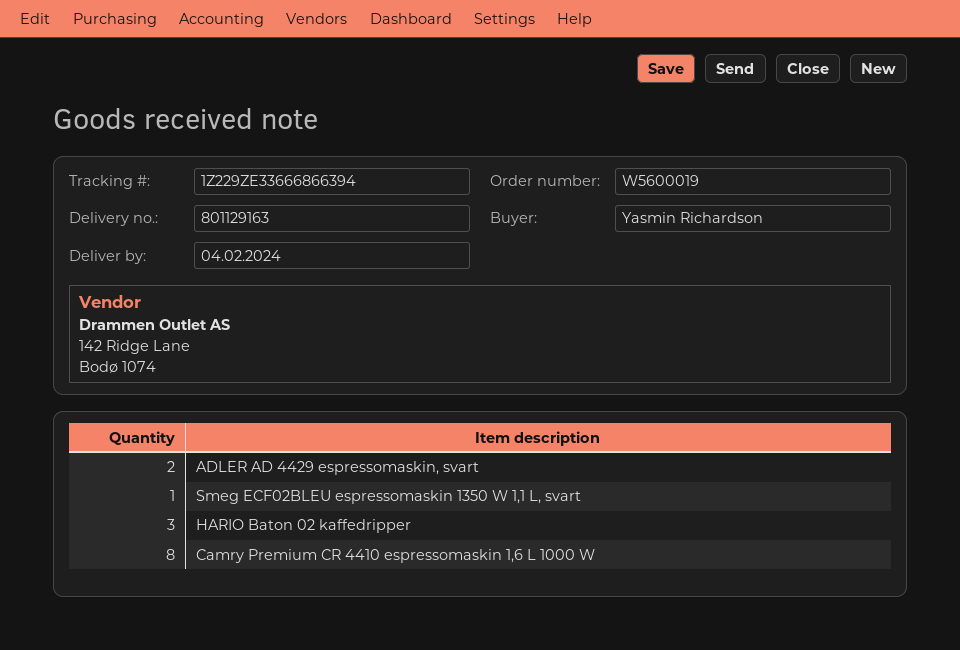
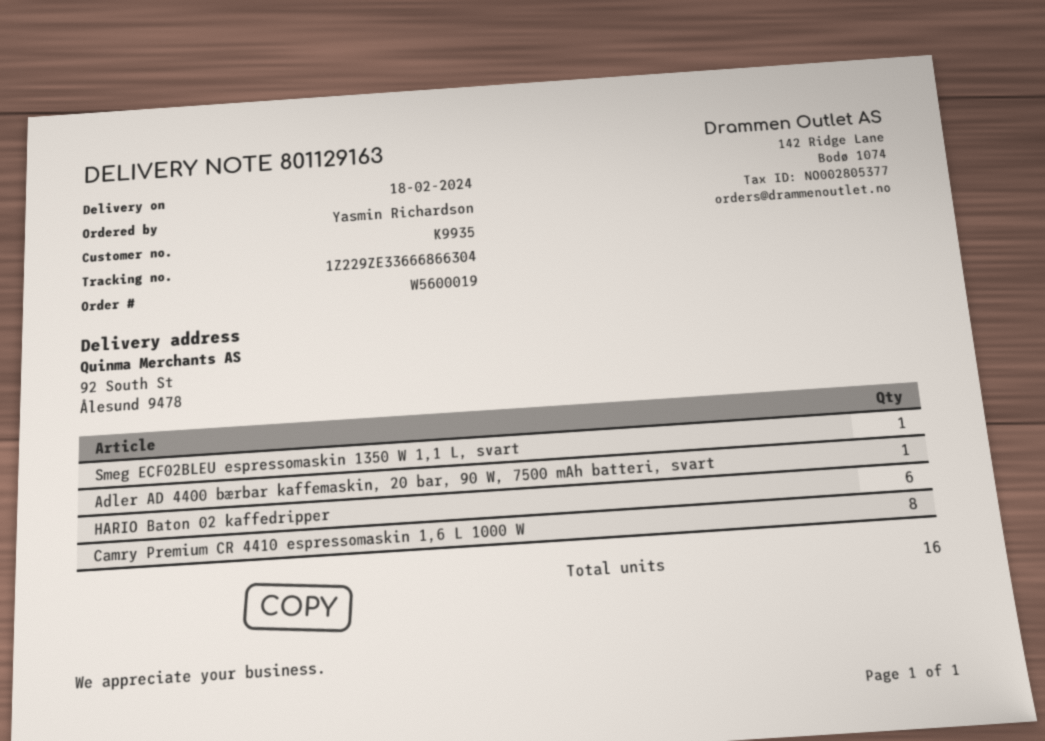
delivery date: 2024-02-04 -> 2024-02-18
tracking number: 1Z229ZE33666866394 -> 1Z229ZE33666866304
ADLER AD 4429 espressomaskin, svart: 2 -> none
HARIO Baton 02 kaffedripper: 3 -> 6
Adler AD 4400 bærbar kaffemaskin, 20 bar, 90 W, 7500 mAh batteri, svart: none -> 1

